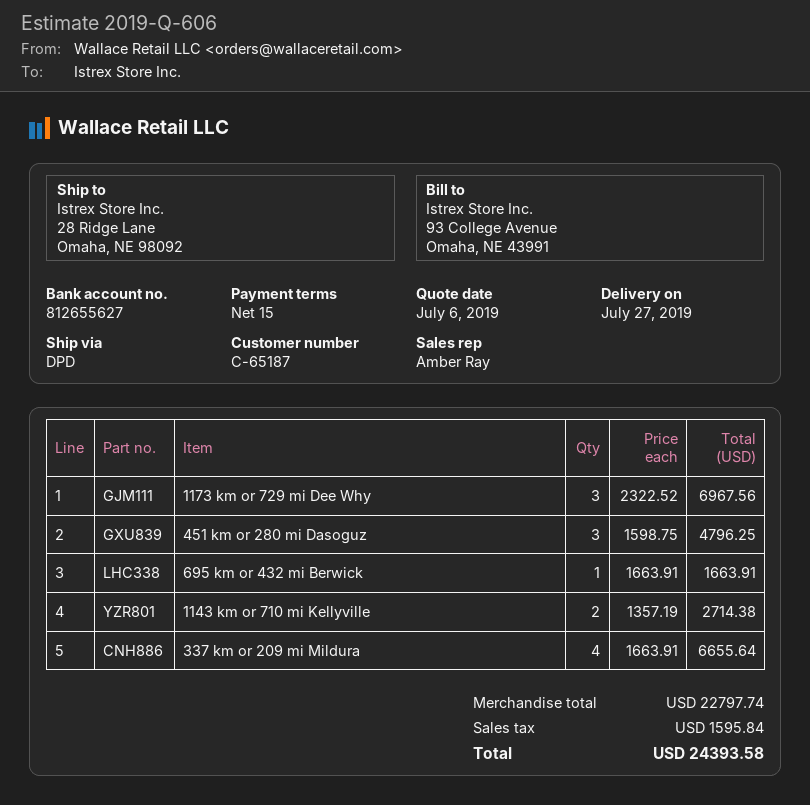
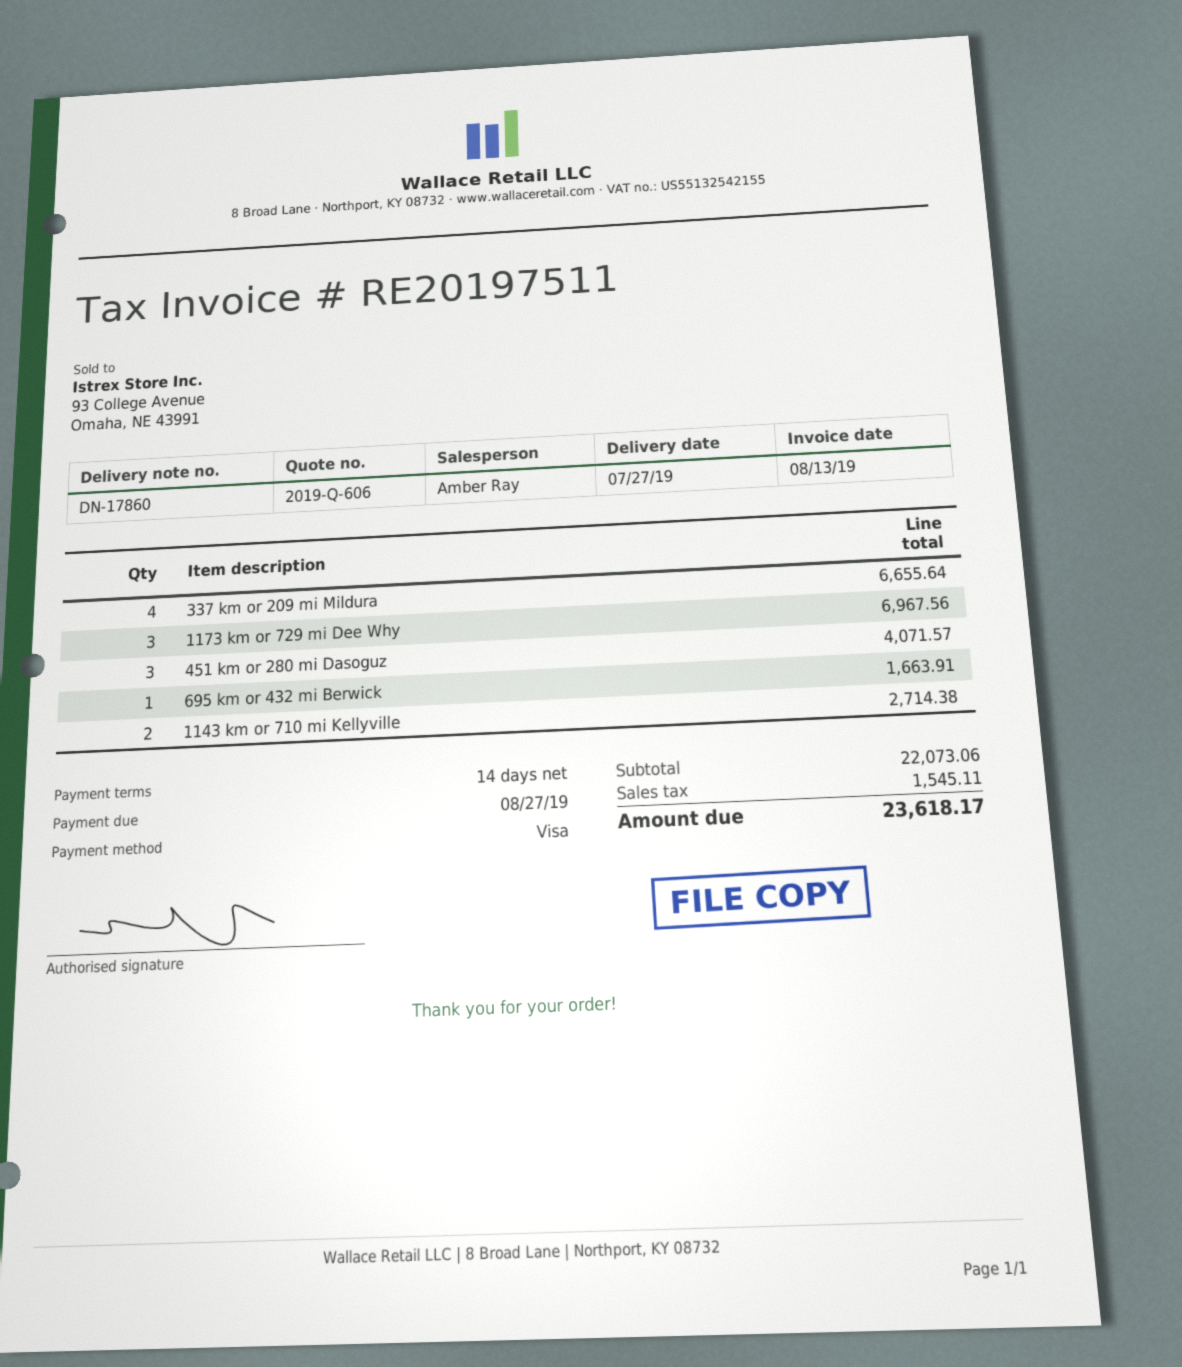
payment terms: 15 days -> 14 days
451 km or 280 mi Dasoguz: 3 for 4796.25 -> 3 for 4071.57
subtotal: 22797.74 -> 22073.06
tax: 1595.84 -> 1545.11
total: 24393.58 -> 23618.17

